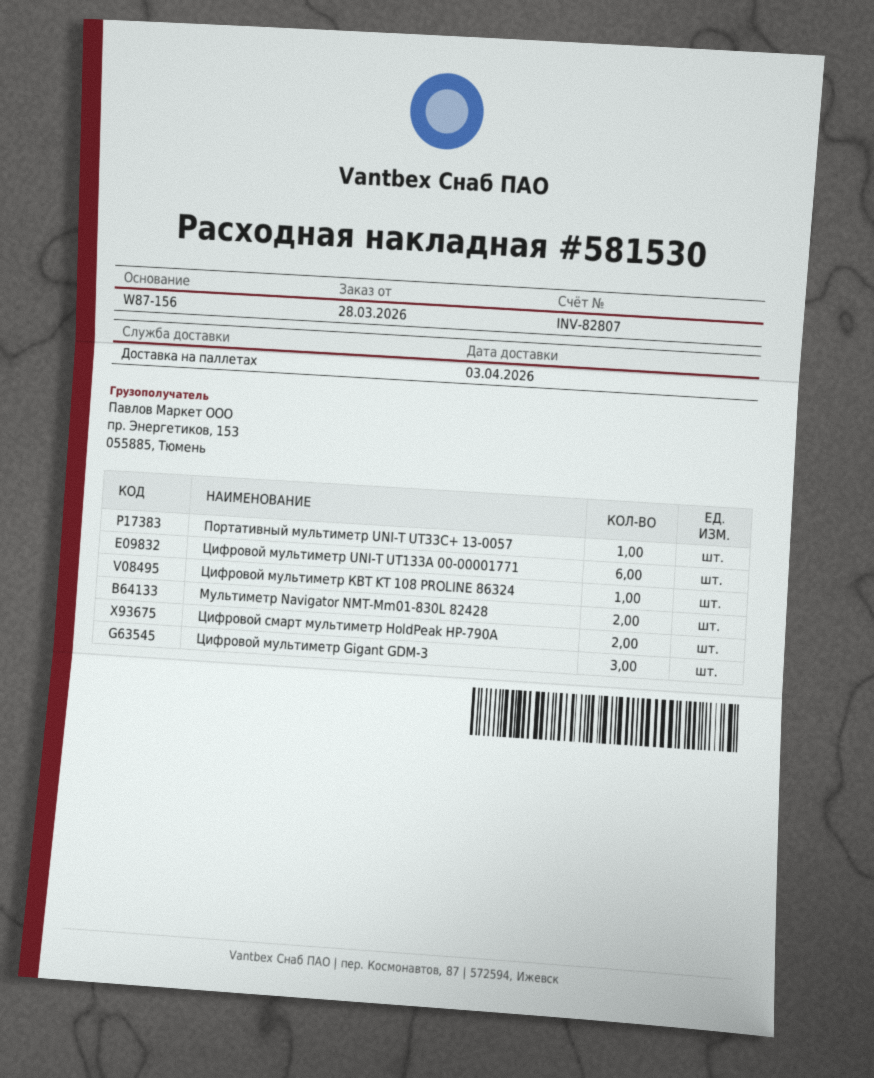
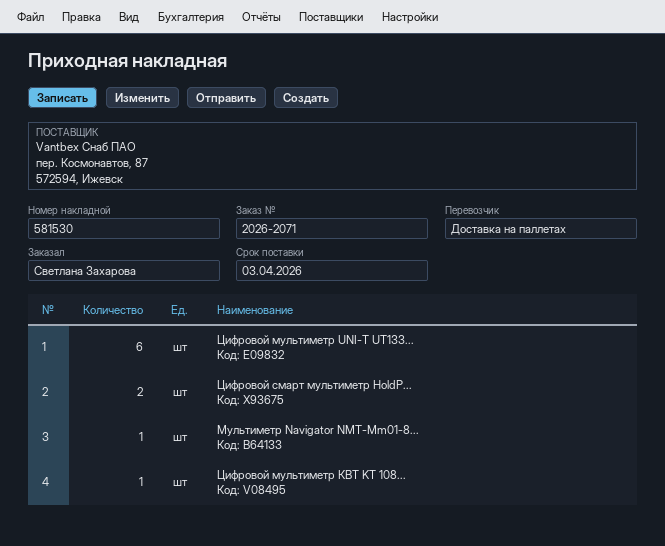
Портативный мультиметр UNI-T UT33C+ 13-0057: 1 -> none
Мультиметр Navigator NMT-Mm01-830L 82428: 2 -> 1
Цифровой мультиметр Gigant GDM-3: 3 -> none

